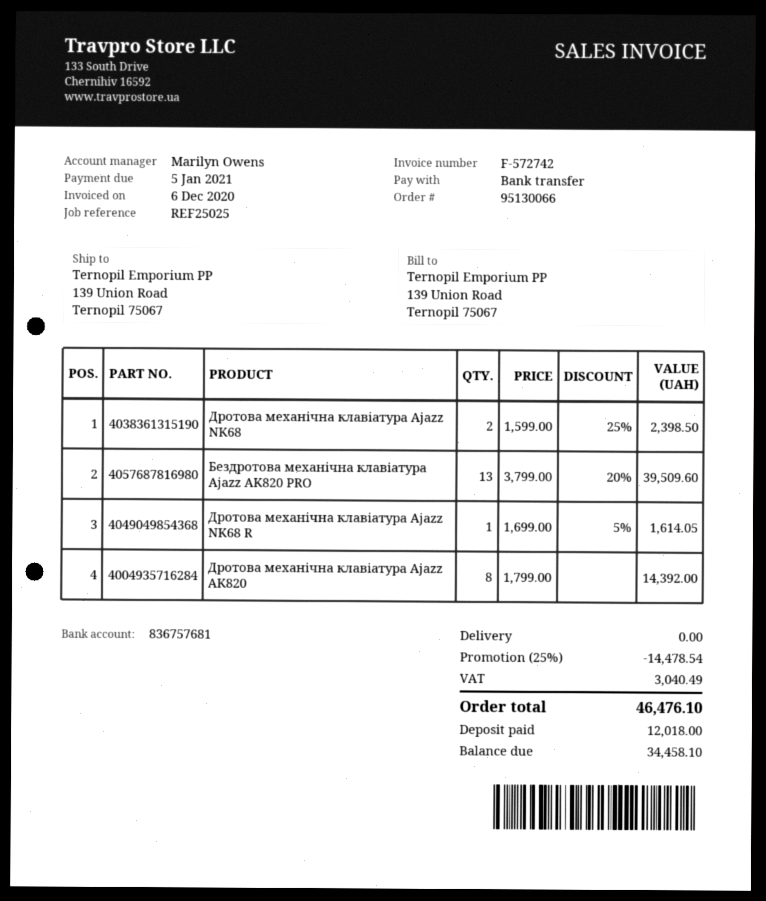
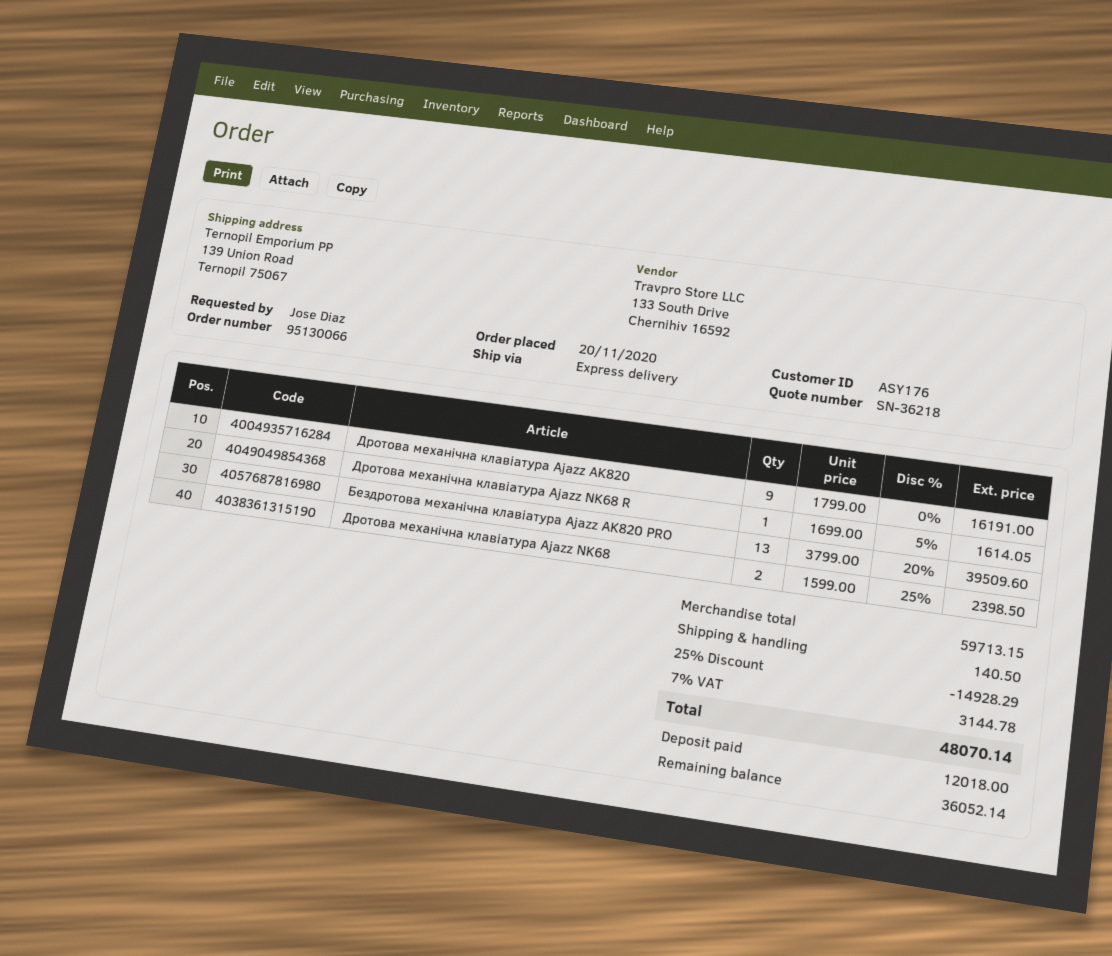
Дротова механічна клавіатура Ajazz AK820: 8 x 1799.00 = 14392.00 -> 9 x 1799.00 = 16191.00
discount: 25% = 14478.54 -> 25% = 14928.29
shipping: 0.00 -> 140.50
tax: 3040.49 -> 3144.78
total: 46476.10 -> 48070.14
balance: 34458.10 -> 36052.14

